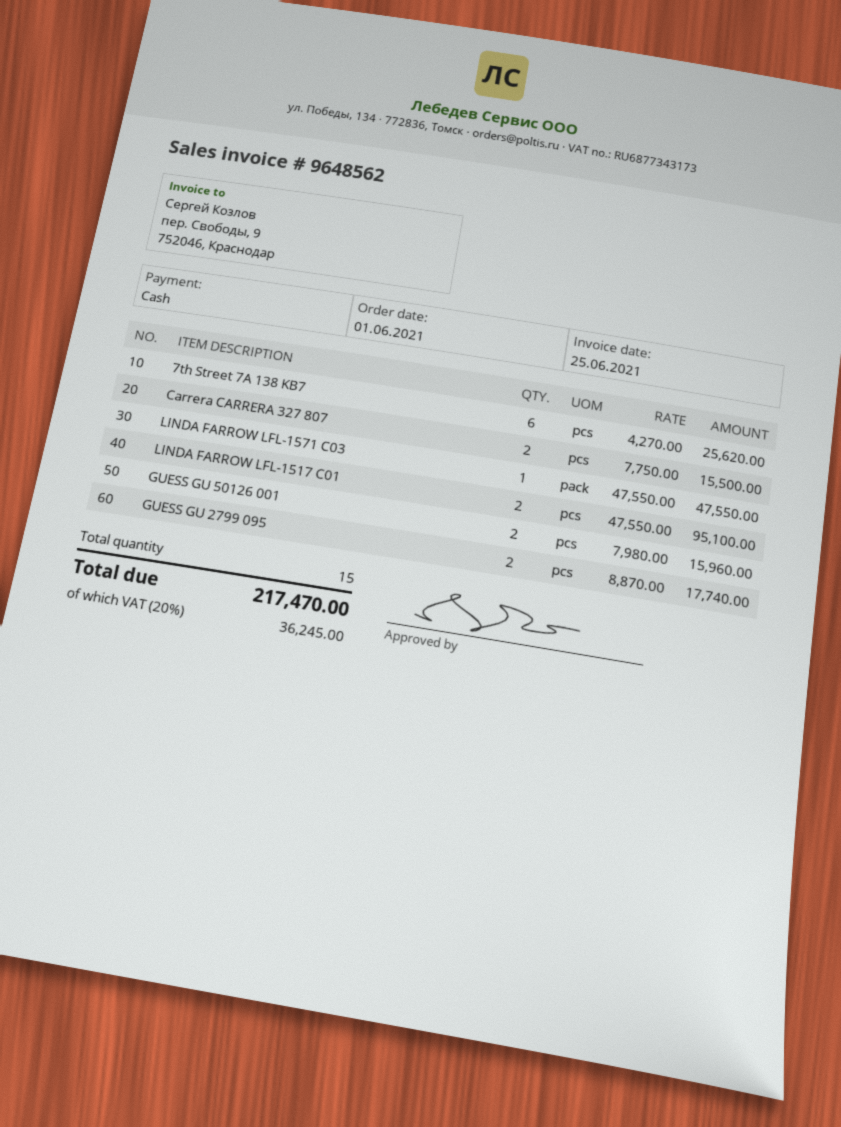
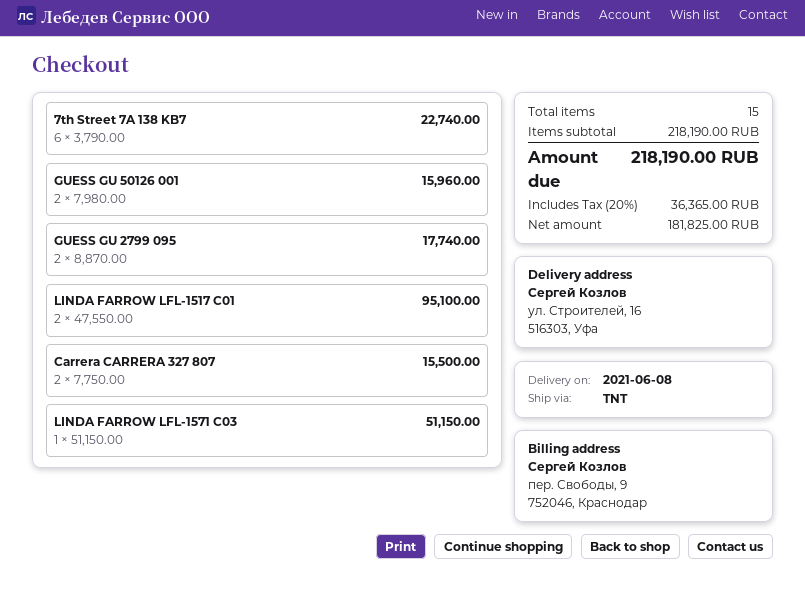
7th Street 7A 138 KB7: 6 x 4270.00 = 25620.00 -> 6 x 3790.00 = 22740.00
LINDA FARROW LFL-1571 C03: 1 x 47550.00 = 47550.00 -> 1 x 51150.00 = 51150.00
tax: 20% = 36245.00 -> 20% = 36365.00
total: 217470.00 -> 218190.00

